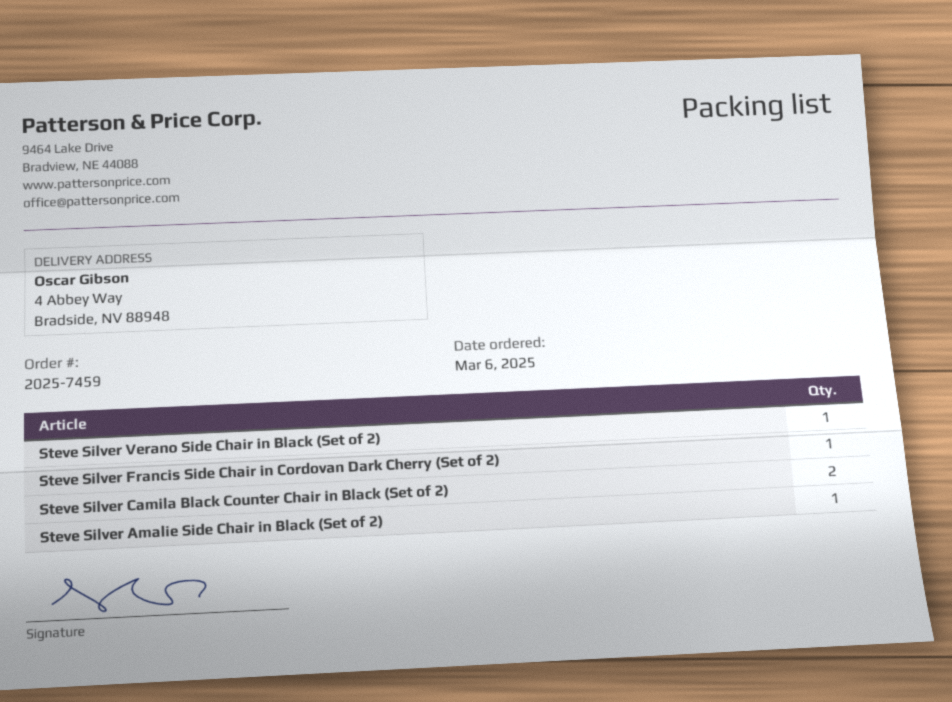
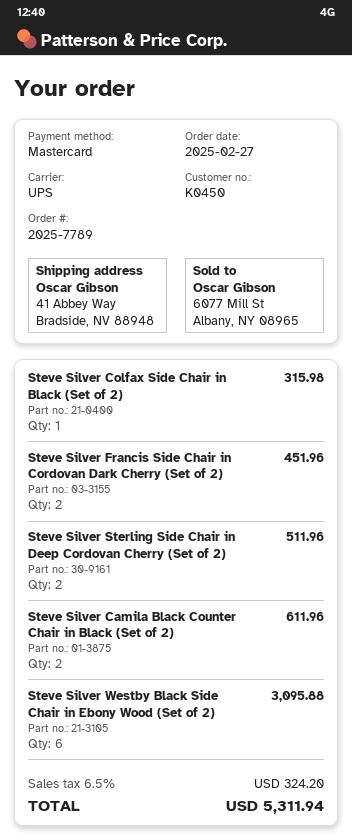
order number: 2025-7459 -> 2025-7789
order date: 2025-03-06 -> 2025-02-27
ship to: 4 Abbey Way, Bradside, NV 88948 -> 41 Abbey Way, Bradside, NV 88948
Steve Silver Verano Side Chair in Black (Set of 2): 1 -> none
Steve Silver Francis Side Chair in Cordovan Dark Cherry (Set of 2): 1 -> 2
Steve Silver Amalie Side Chair in Black (Set of 2): 1 -> none
Steve Silver Colfax Side Chair in Black (Set of 2): none -> 1
Steve Silver Sterling Side Chair in Deep Cordovan Cherry (Set of 2): none -> 2
Steve Silver Westby Black Side Chair in Ebony Wood (Set of 2): none -> 6

